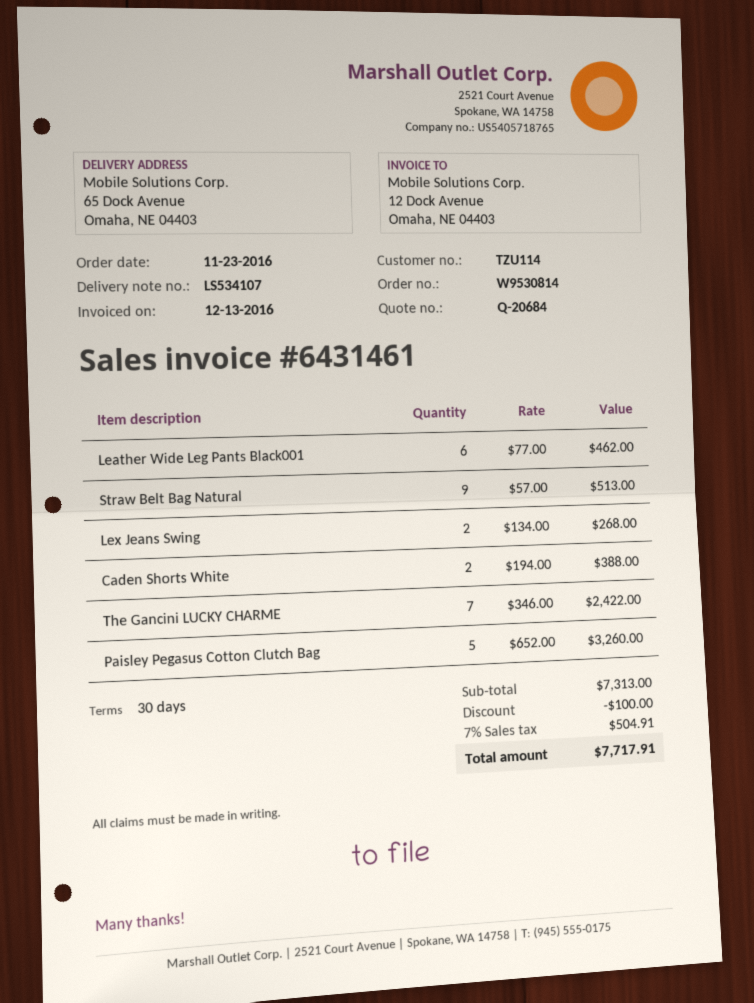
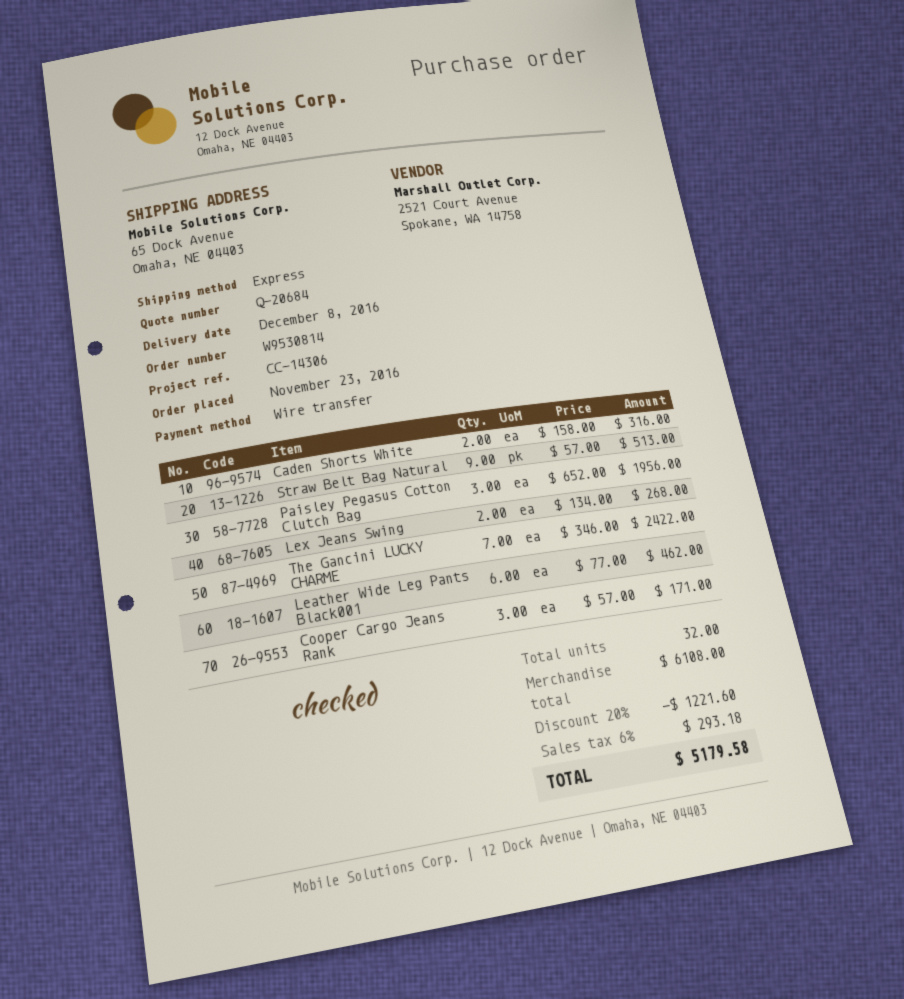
Caden Shorts White: 2 x 194.00 = 388.00 -> 2 x 158.00 = 316.00
Paisley Pegasus Cotton Clutch Bag: 5 x 652.00 = 3260.00 -> 3 x 652.00 = 1956.00
Cooper Cargo Jeans Rank: none -> 3 x 57.00 = 171.00
subtotal: 7313.00 -> 6108.00
discount: 100.00 -> 1221.60
tax: 7% = 504.91 -> 6% = 293.18
total: 7717.91 -> 5179.58

